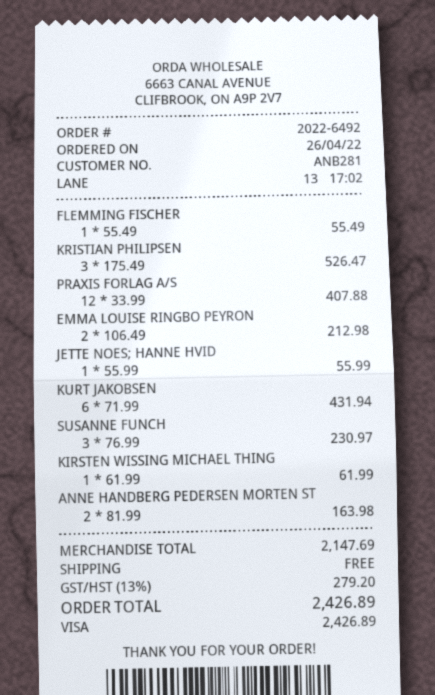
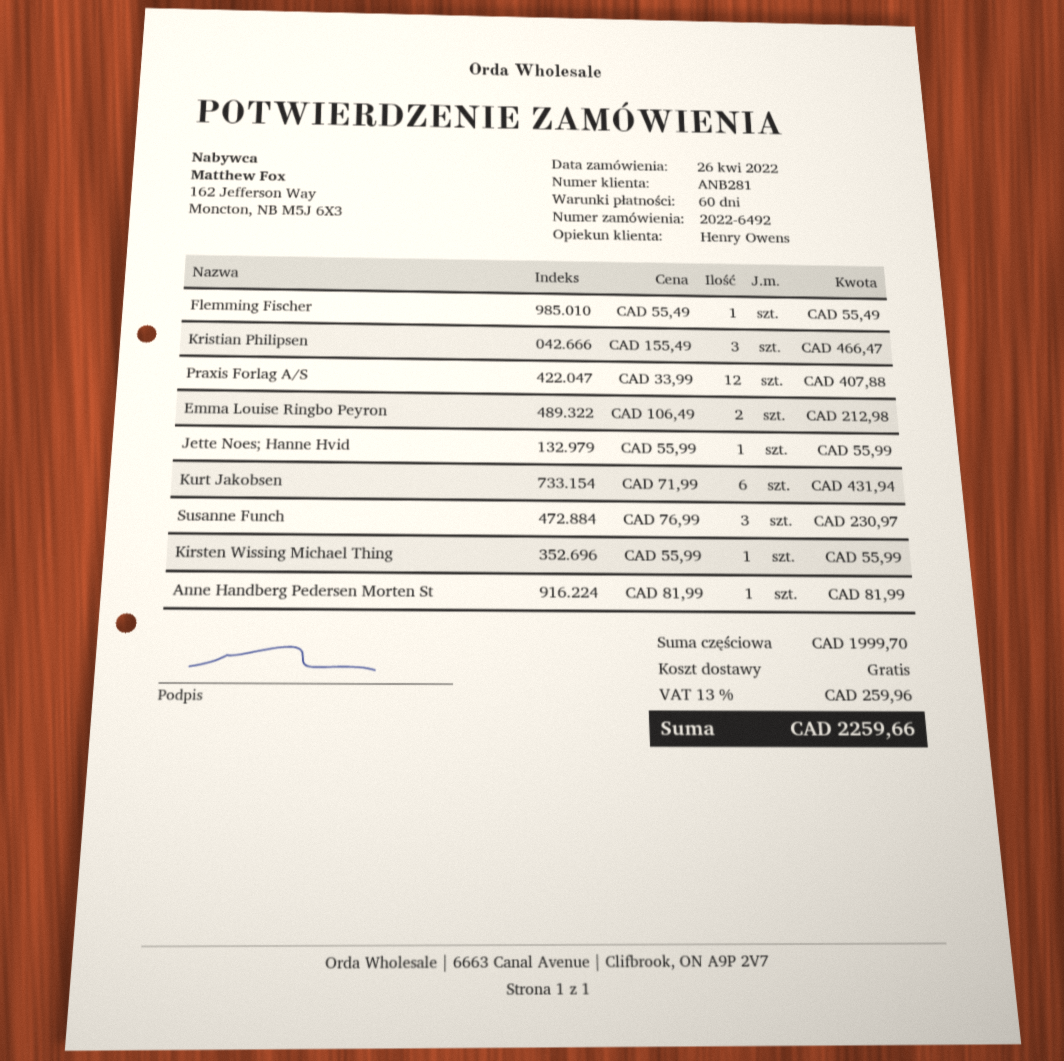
KRISTIAN PHILIPSEN: 3 x 175.49 = 526.47 -> 3 x 155.49 = 466.47
KIRSTEN WISSING MICHAEL THING: 1 x 61.99 = 61.99 -> 1 x 55.99 = 55.99
ANNE HANDBERG PEDERSEN MORTEN ST: 2 x 81.99 = 163.98 -> 1 x 81.99 = 81.99
subtotal: 2147.69 -> 1999.70
tax: 13% = 279.20 -> 13% = 259.96
total: 2426.89 -> 2259.66

